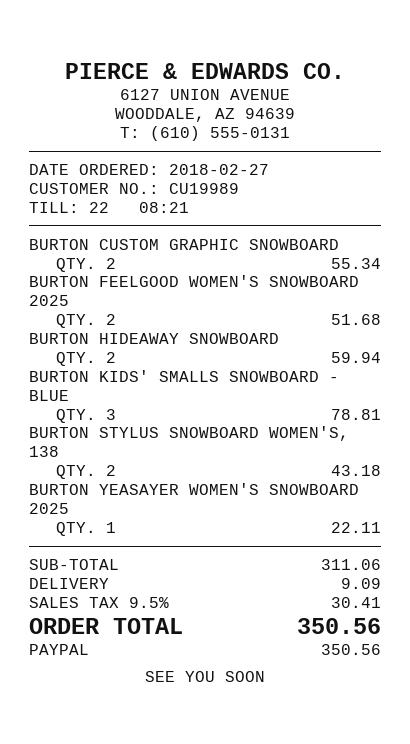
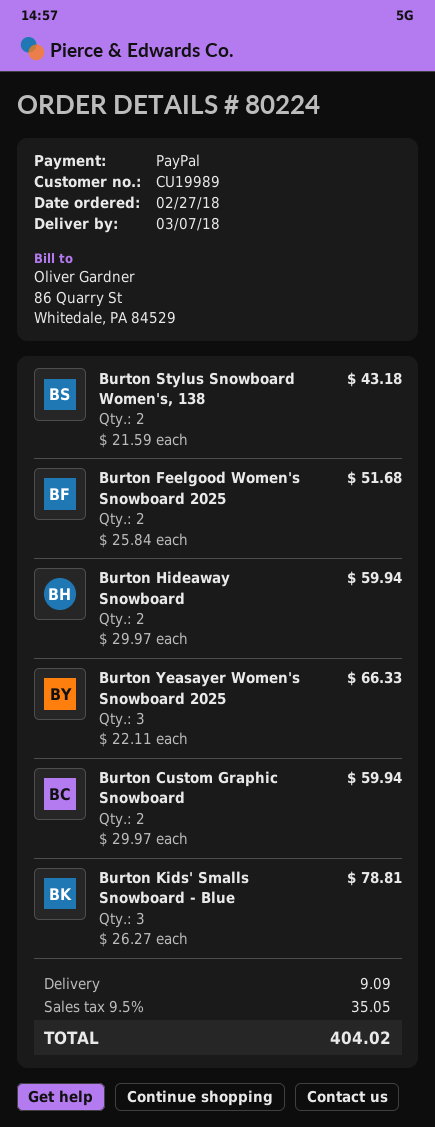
BURTON CUSTOM GRAPHIC SNOWBOARD: 2 for 55.34 -> 2 for 59.94
BURTON YEASAYER WOMEN'S SNOWBOARD 2025: 1 for 22.11 -> 3 for 66.33
tax: 9.5% = 30.41 -> 9.5% = 35.05
total: 350.56 -> 404.02

